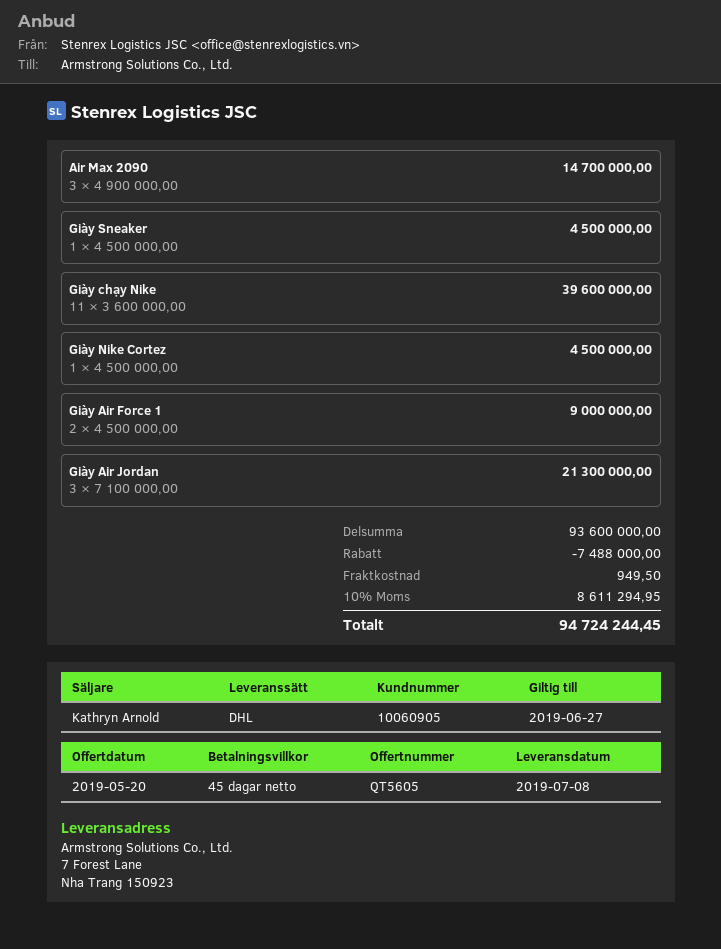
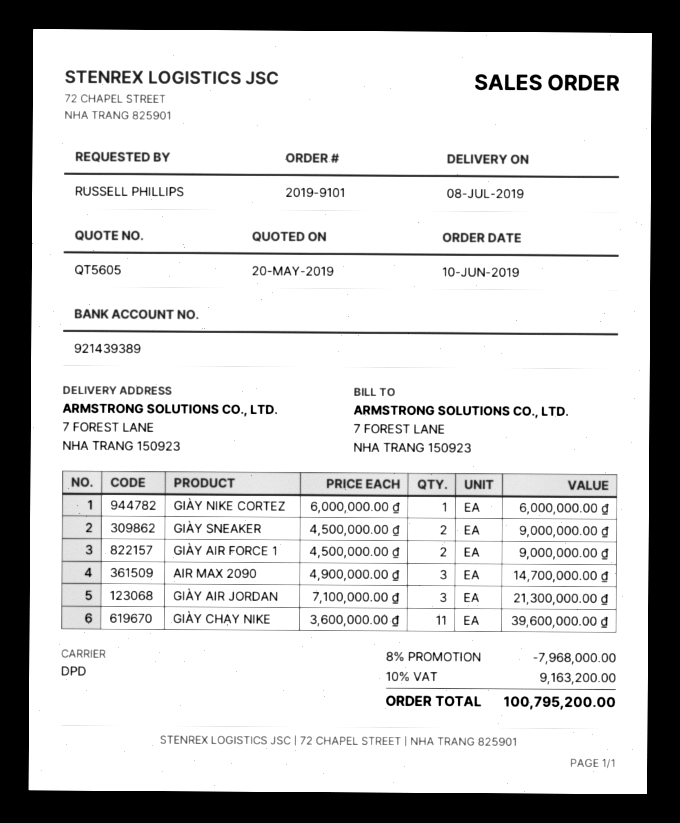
shipping method: DHL -> DPD
Giày Sneaker: 1 x 4500000.00 = 4500000.00 -> 2 x 4500000.00 = 9000000.00
Giày Nike Cortez: 1 x 4500000.00 = 4500000.00 -> 1 x 6000000.00 = 6000000.00
discount: 7488000.00 -> 7968000.00
shipping: 949.50 -> none
tax: 10% = 8611294.95 -> 10% = 9163200.00
total: 94724244.45 -> 100795200.00

